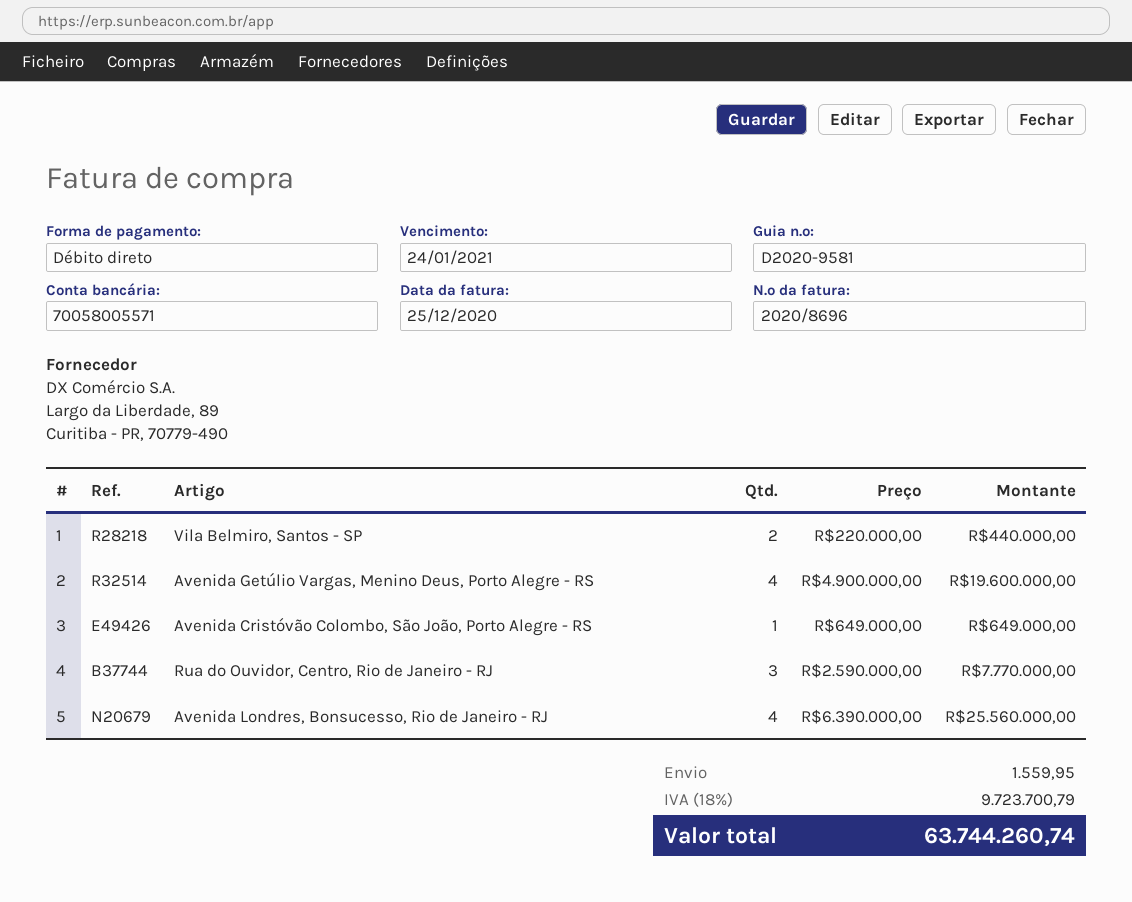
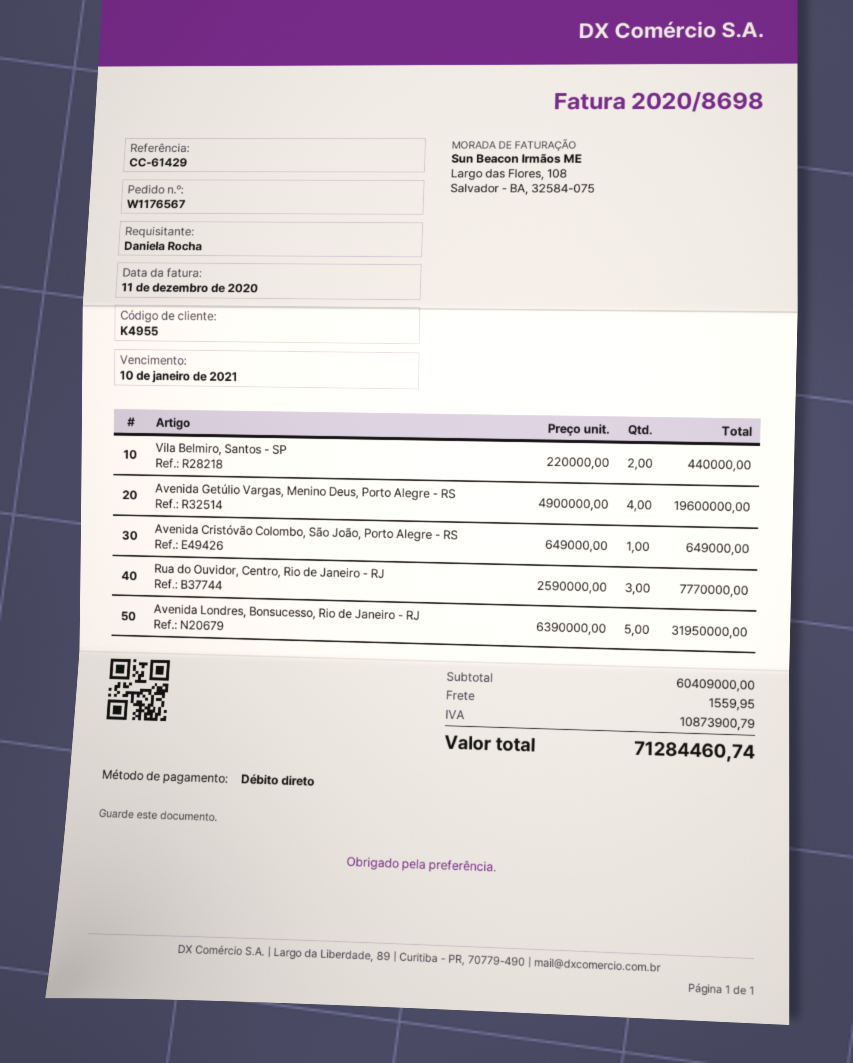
invoice number: 2020/8696 -> 2020/8698
invoice date: 2020-12-25 -> 2020-12-11
due date: 2021-01-24 -> 2021-01-10
Avenida Londres, Bonsucesso, Rio de Janeiro - RJ: 4 x 6390000.00 = 25560000.00 -> 5 x 6390000.00 = 31950000.00
tax: 9723700.79 -> 10873900.79
total: 63744260.74 -> 71284460.74

